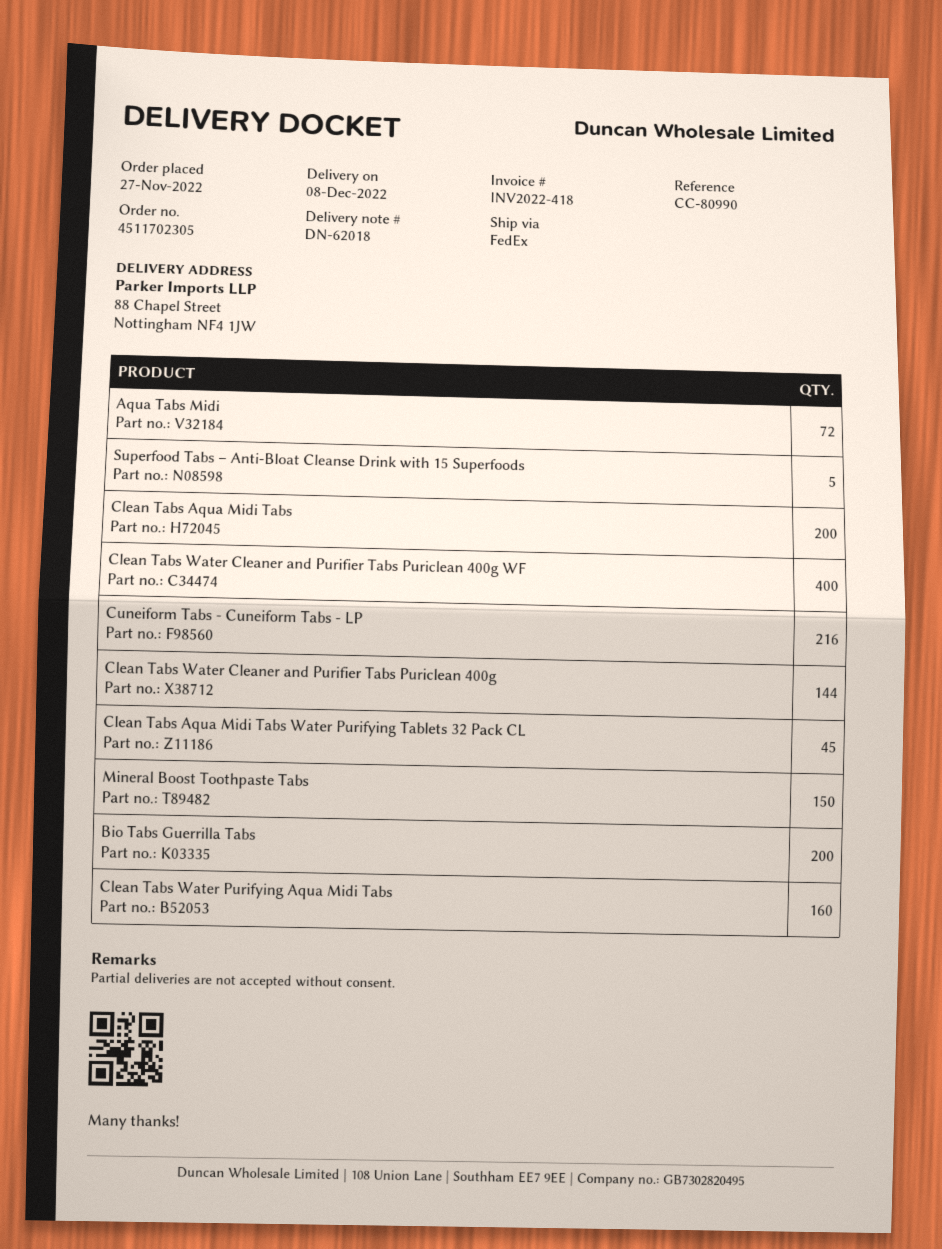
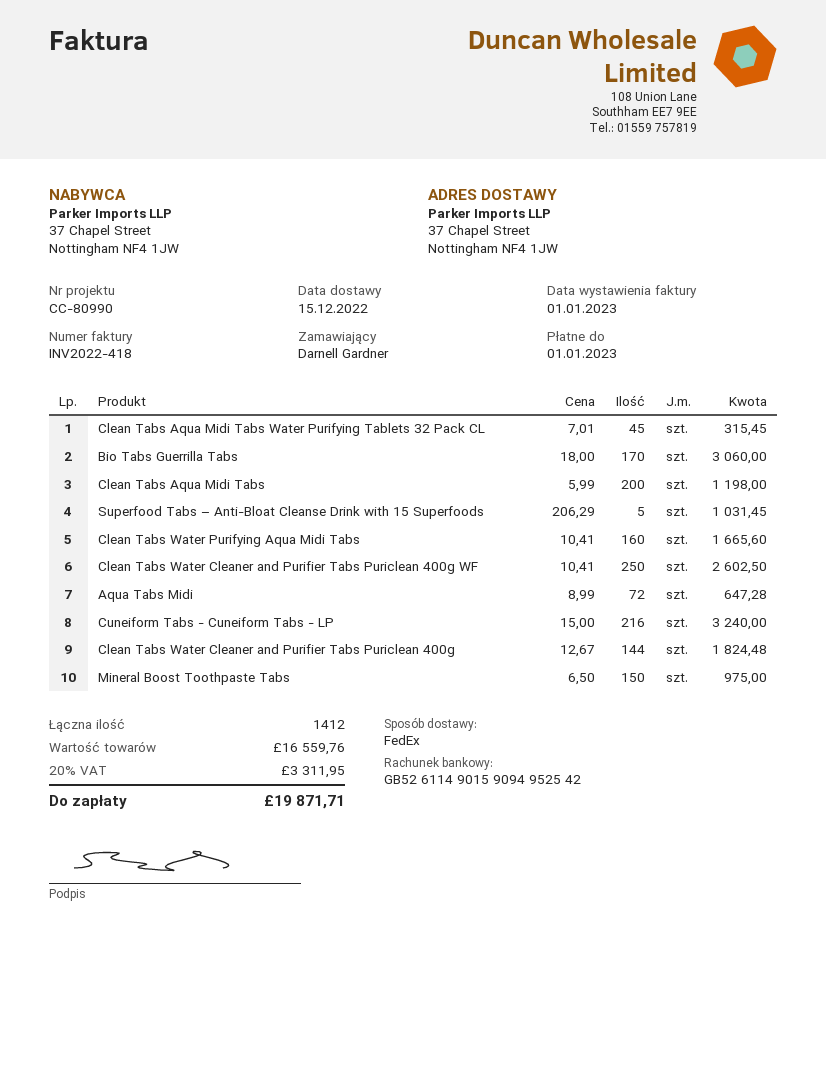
delivery date: 2022-12-08 -> 2022-12-15
ship to: 88 Chapel Street, Nottingham NF4 1JW -> 37 Chapel Street, Nottingham NF4 1JW
Clean Tabs Water Cleaner and Purifier Tabs Puriclean 400g WF: 400 -> 250
Bio Tabs Guerrilla Tabs: 200 -> 170

